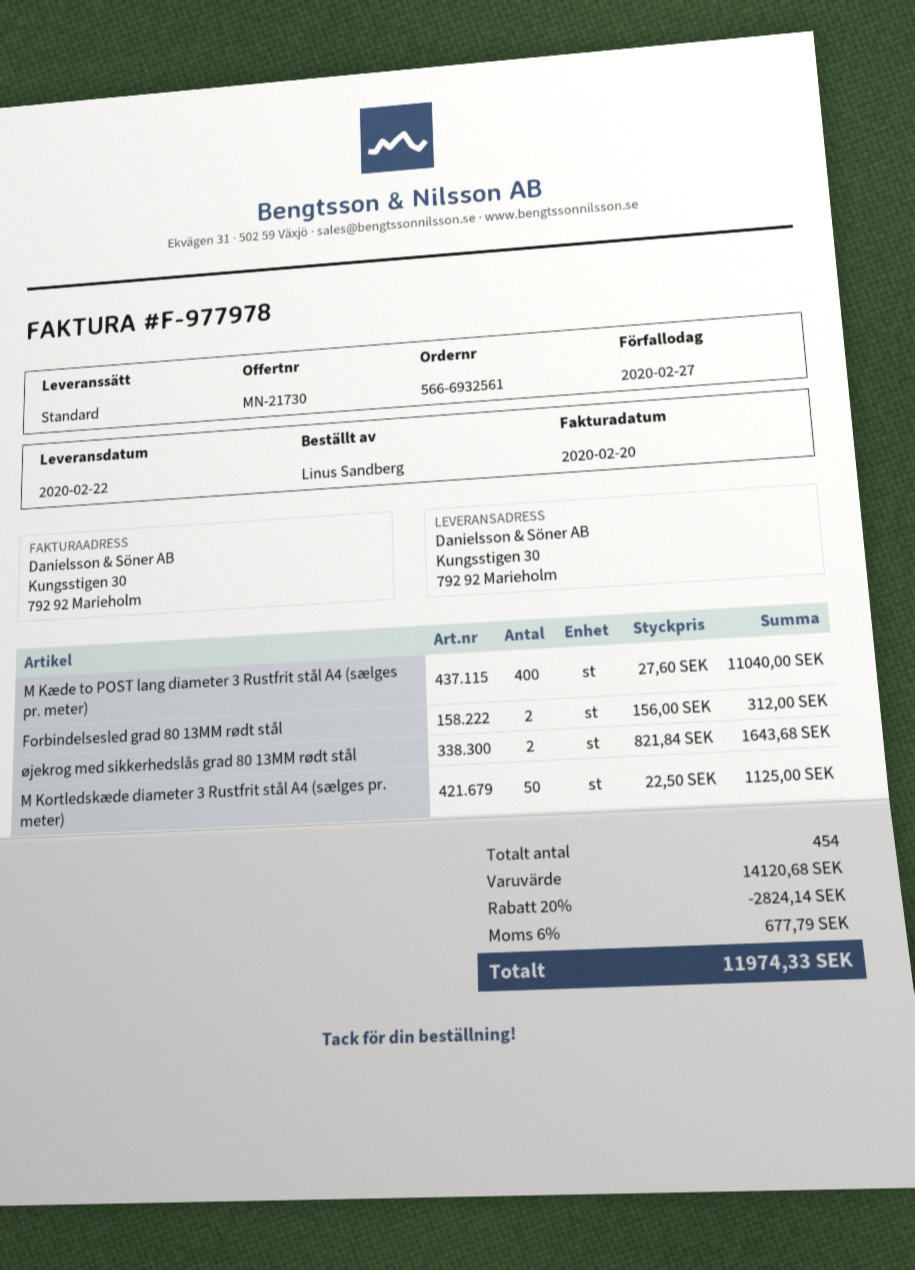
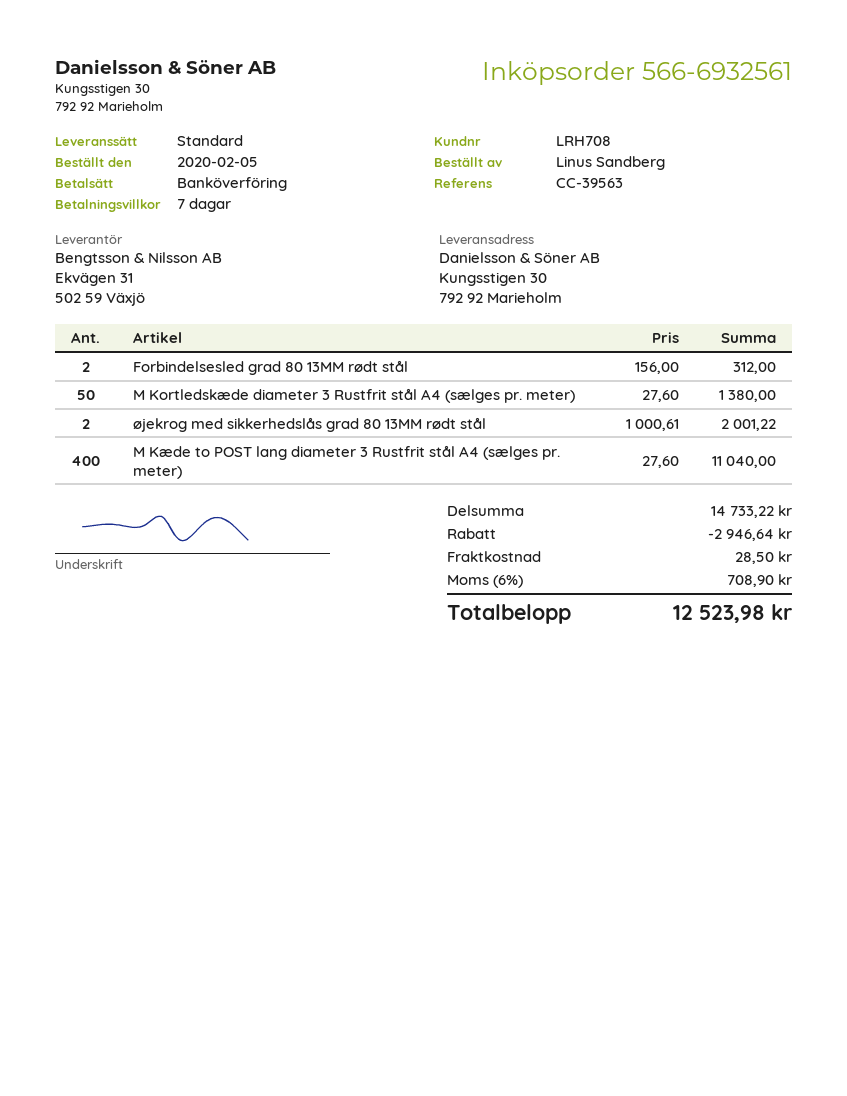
øjekrog med sikkerhedslås grad 80 13MM rødt stål: 2 x 821.84 = 1643.68 -> 2 x 1000.61 = 2001.22
M Kortledskæde diameter 3 Rustfrit stål A4 (sælges pr. meter): 50 x 22.50 = 1125.00 -> 50 x 27.60 = 1380.00
subtotal: 14120.68 -> 14733.22
discount: 2824.14 -> 2946.64
shipping: none -> 28.50
tax: 6% = 677.79 -> 6% = 708.90
total: 11974.33 -> 12523.98

